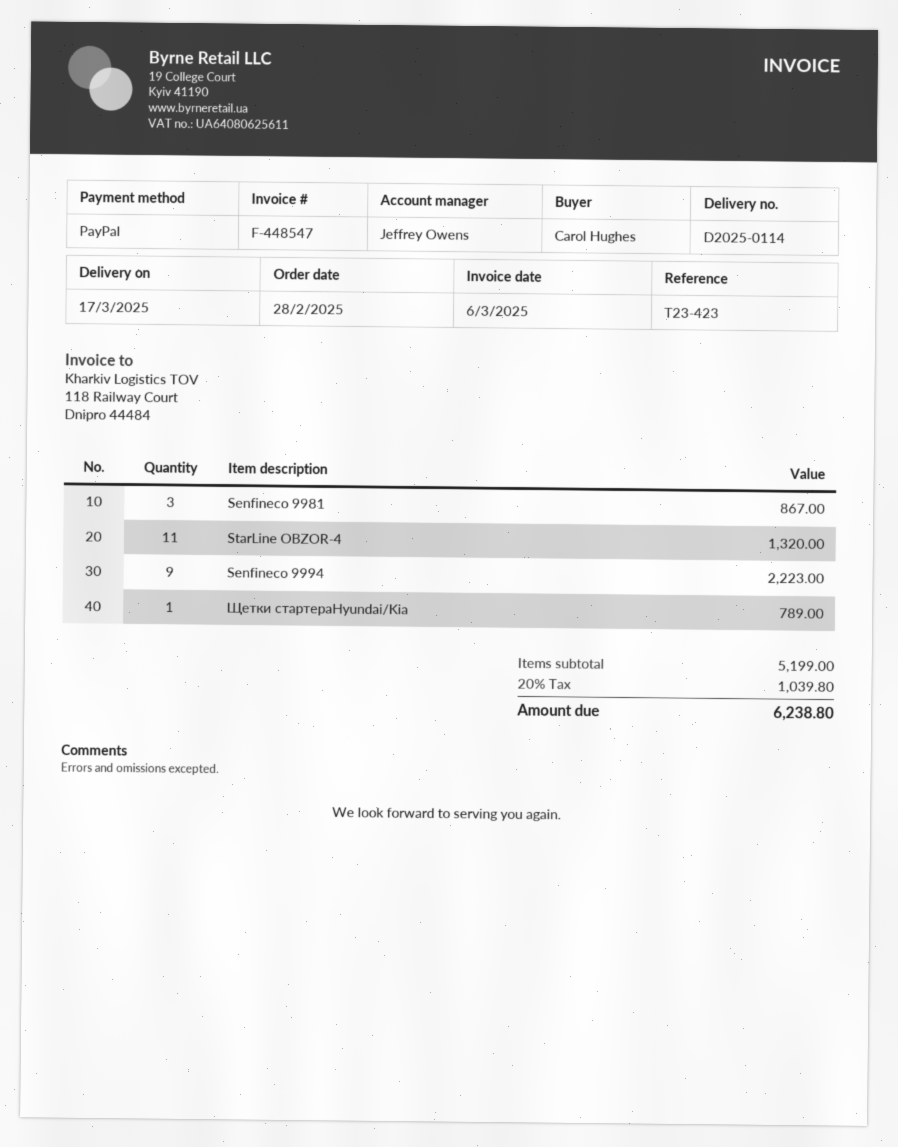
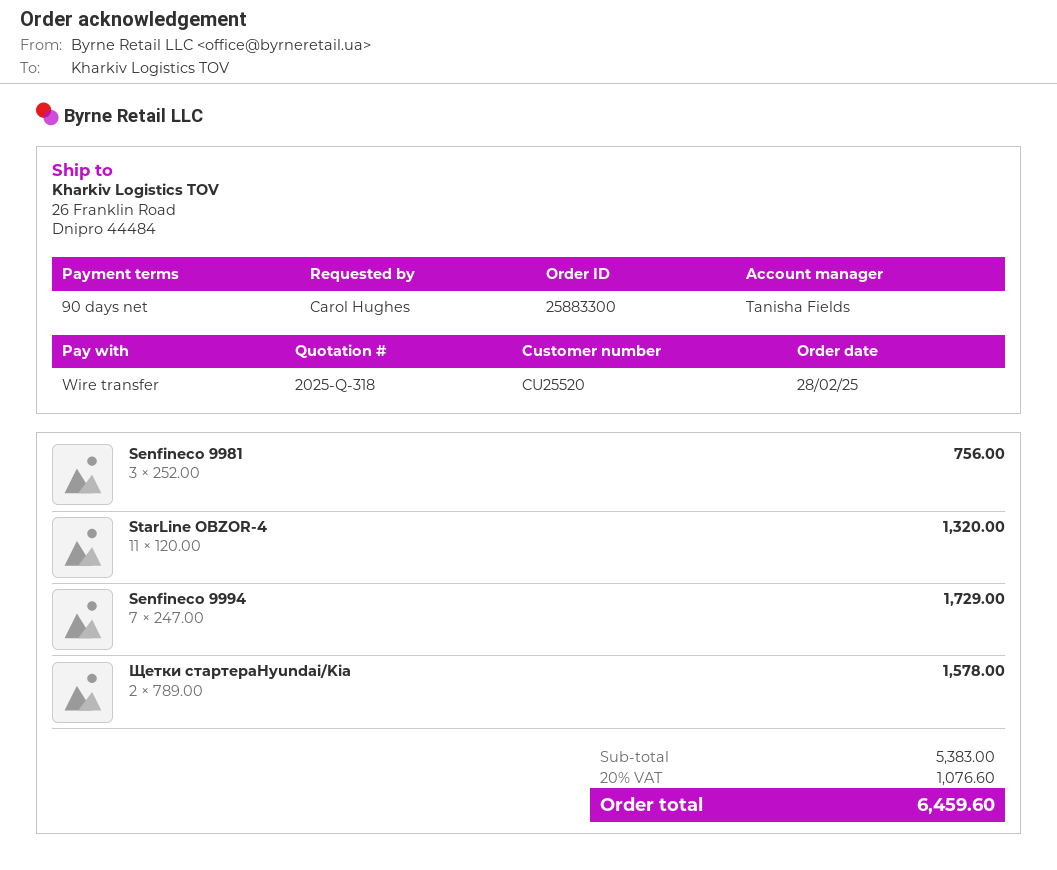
sales rep: Jeffrey Owens -> Tanisha Fields
payment method: PayPal -> bank transfer
Senfineco 9981: 3 for 867.00 -> 3 for 756.00
Senfineco 9994: 9 for 2223.00 -> 7 for 1729.00
Щетки стартераHyundai/Kia: 1 for 789.00 -> 2 for 1578.00
subtotal: 5199.00 -> 5383.00
tax: 20% = 1039.80 -> 20% = 1076.60
total: 6238.80 -> 6459.60

